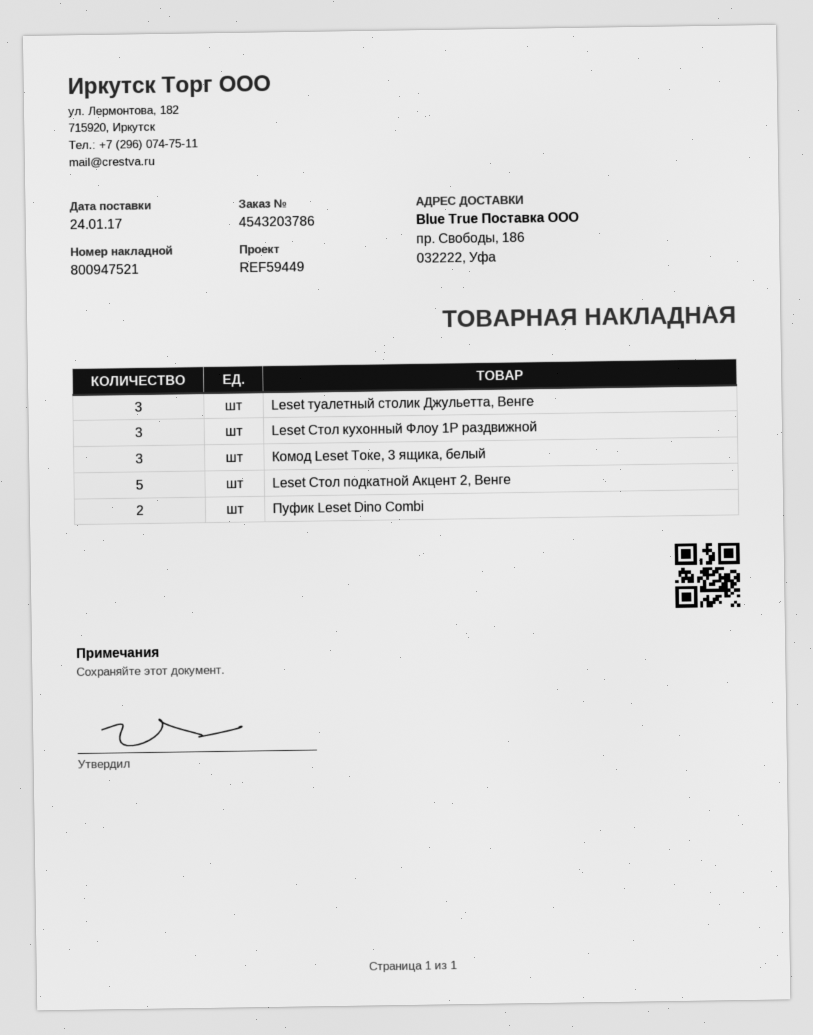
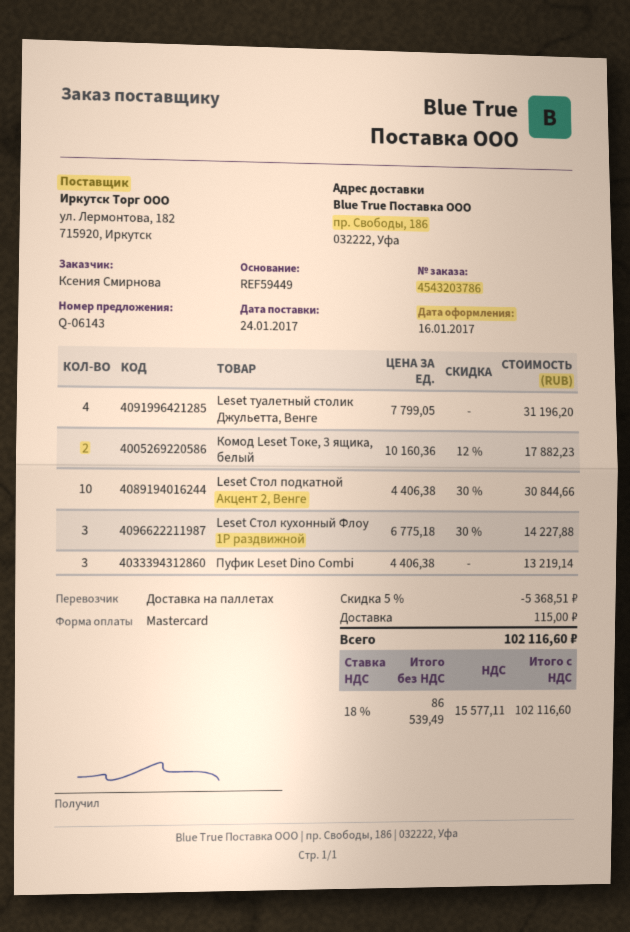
Leset туалетный столик Джульетта, Венге: 3 -> 4
Комод Leset Токе, 3 ящика, белый: 3 -> 2
Leset Стол подкатной Акцент 2, Венге: 5 -> 10
Пуфик Leset Dino Combi: 2 -> 3

